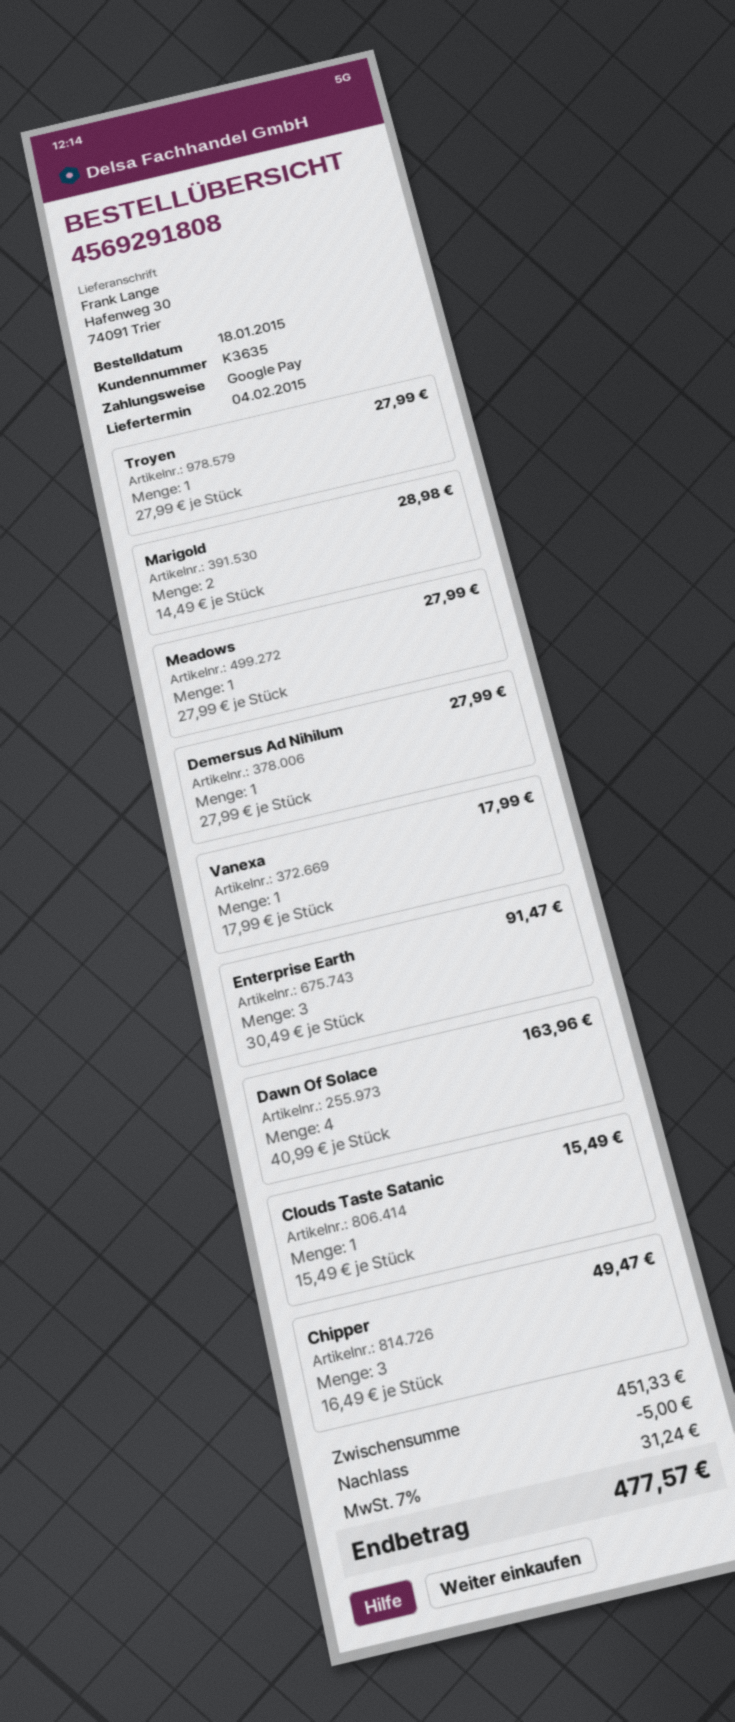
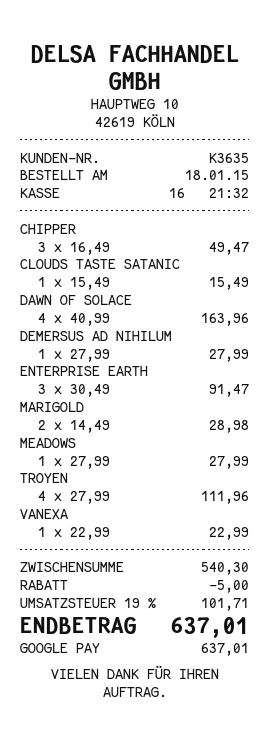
Troyen: 1 x 27.99 = 27.99 -> 4 x 27.99 = 111.96
Vanexa: 1 x 17.99 = 17.99 -> 1 x 22.99 = 22.99
subtotal: 451.33 -> 540.30
tax: 7% = 31.24 -> 19% = 101.71
total: 477.57 -> 637.01

